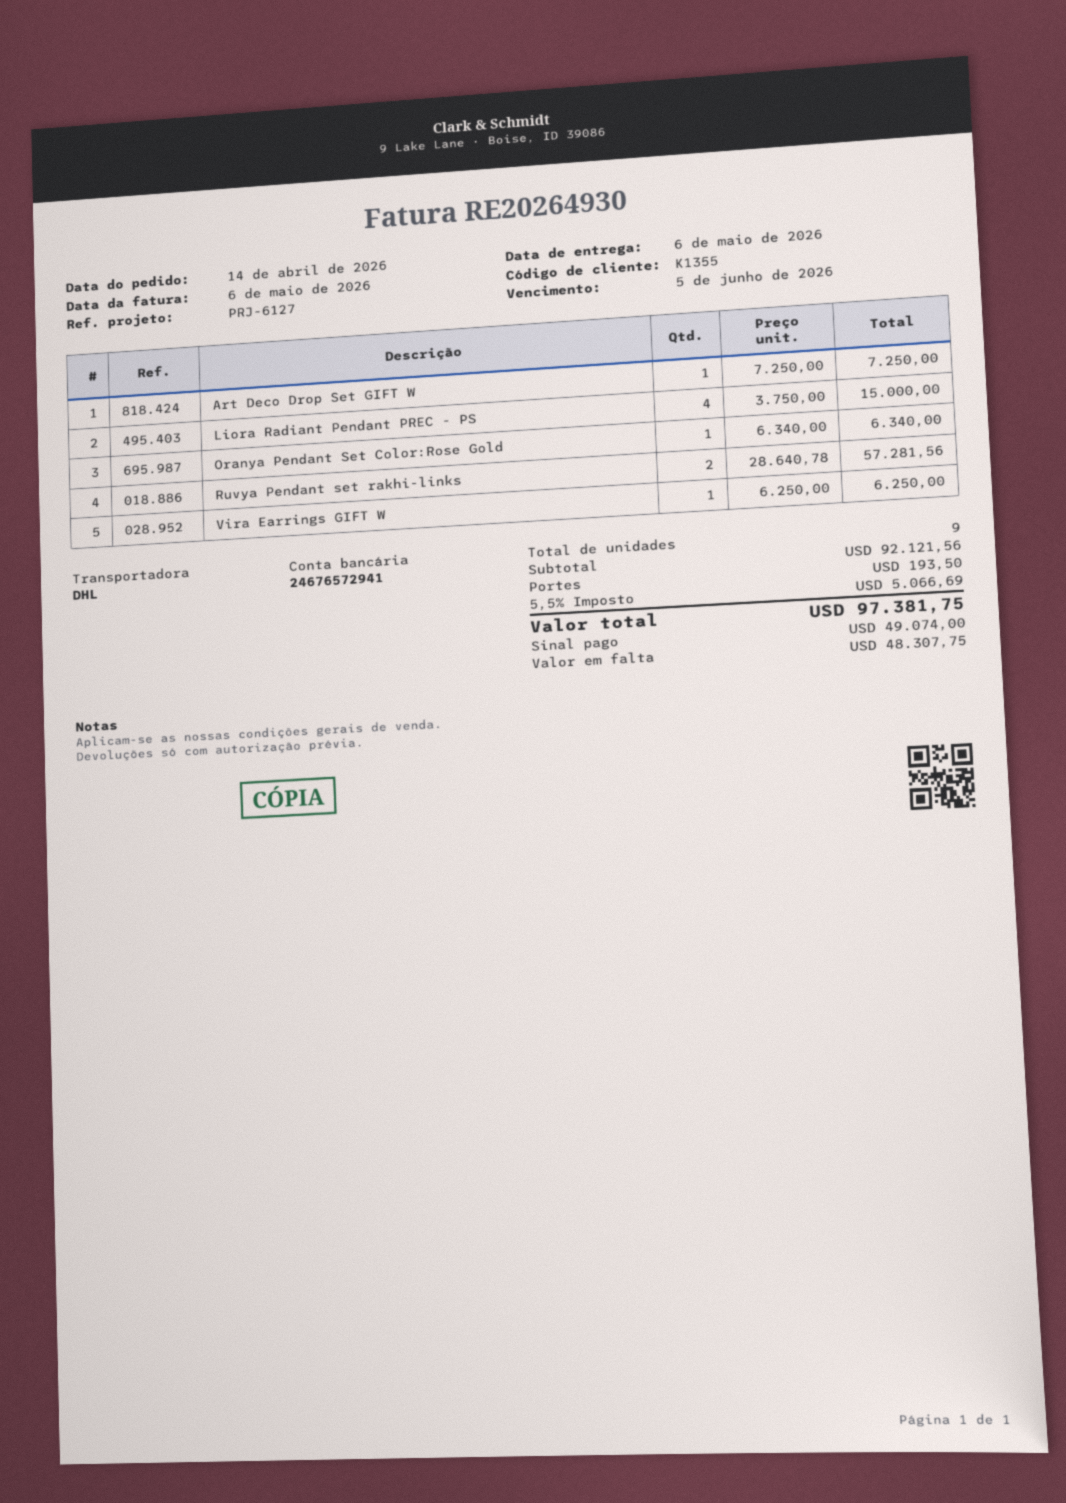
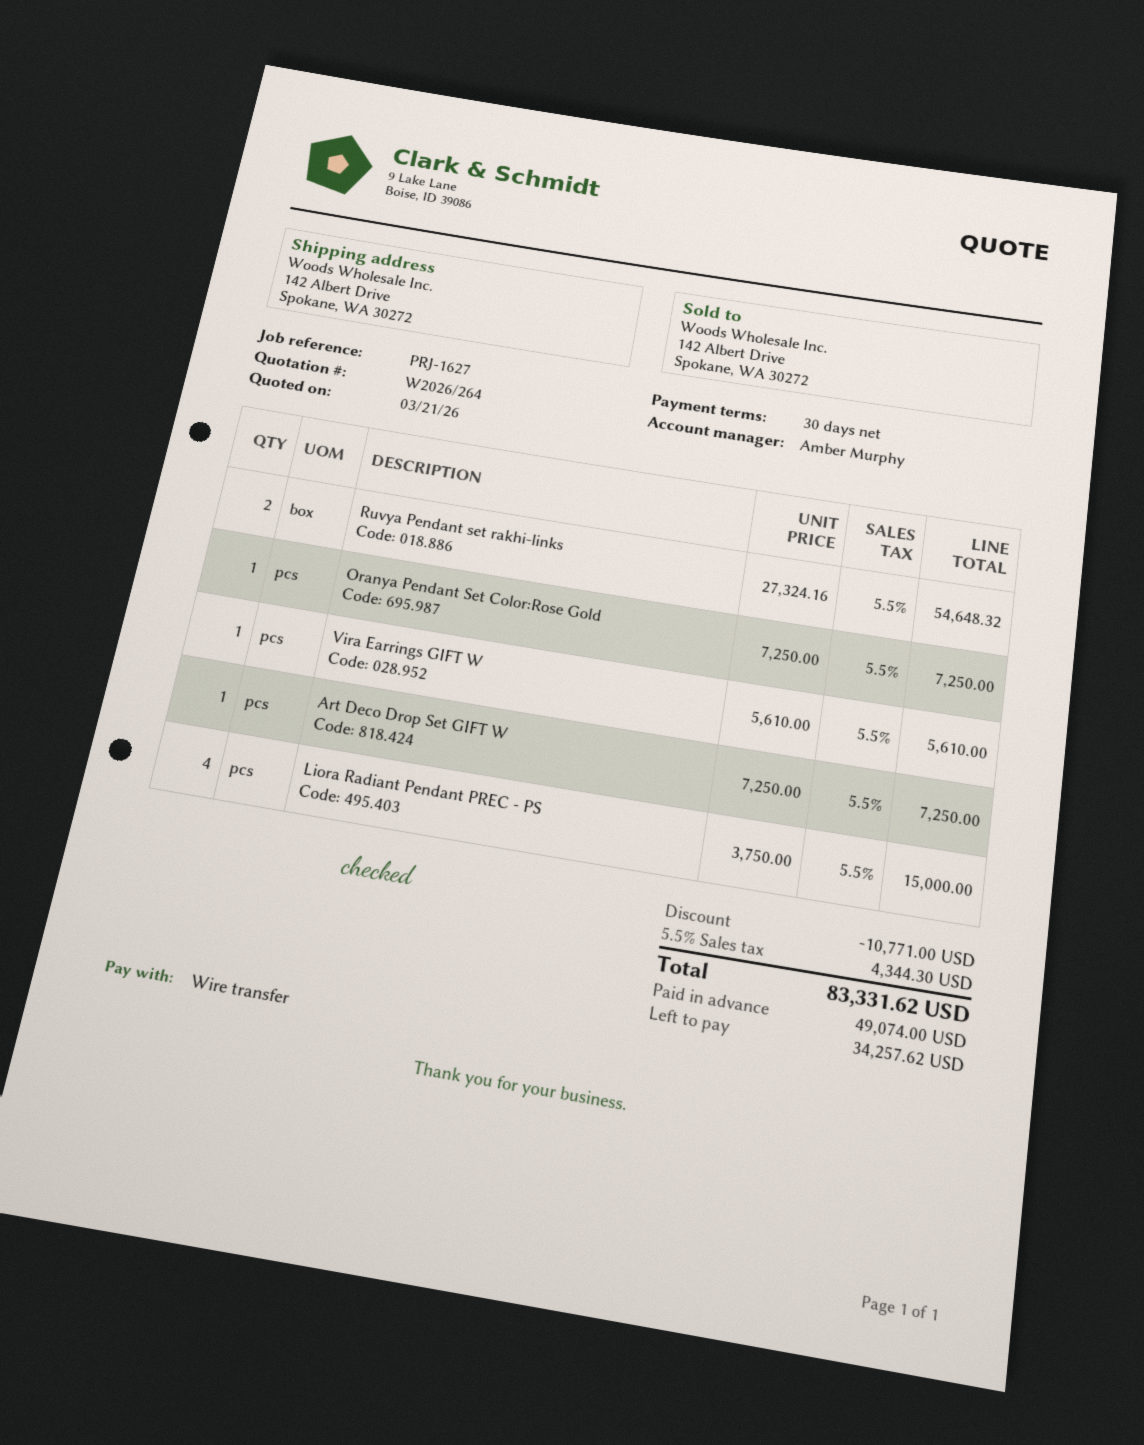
reference: PRJ-6127 -> PRJ-1627
Oranya Pendant Set Color:Rose Gold: 1 x 6340.00 = 6340.00 -> 1 x 7250.00 = 7250.00
Ruvya Pendant set rakhi-links: 2 x 28640.78 = 57281.56 -> 2 x 27324.16 = 54648.32
Vira Earrings GIFT W: 1 x 6250.00 = 6250.00 -> 1 x 5610.00 = 5610.00
discount: none -> 10771.00
shipping: 193.50 -> none
tax: 5.5% = 5066.69 -> 5.5% = 4344.30
total: 97381.75 -> 83331.62
balance: 48307.75 -> 34257.62

